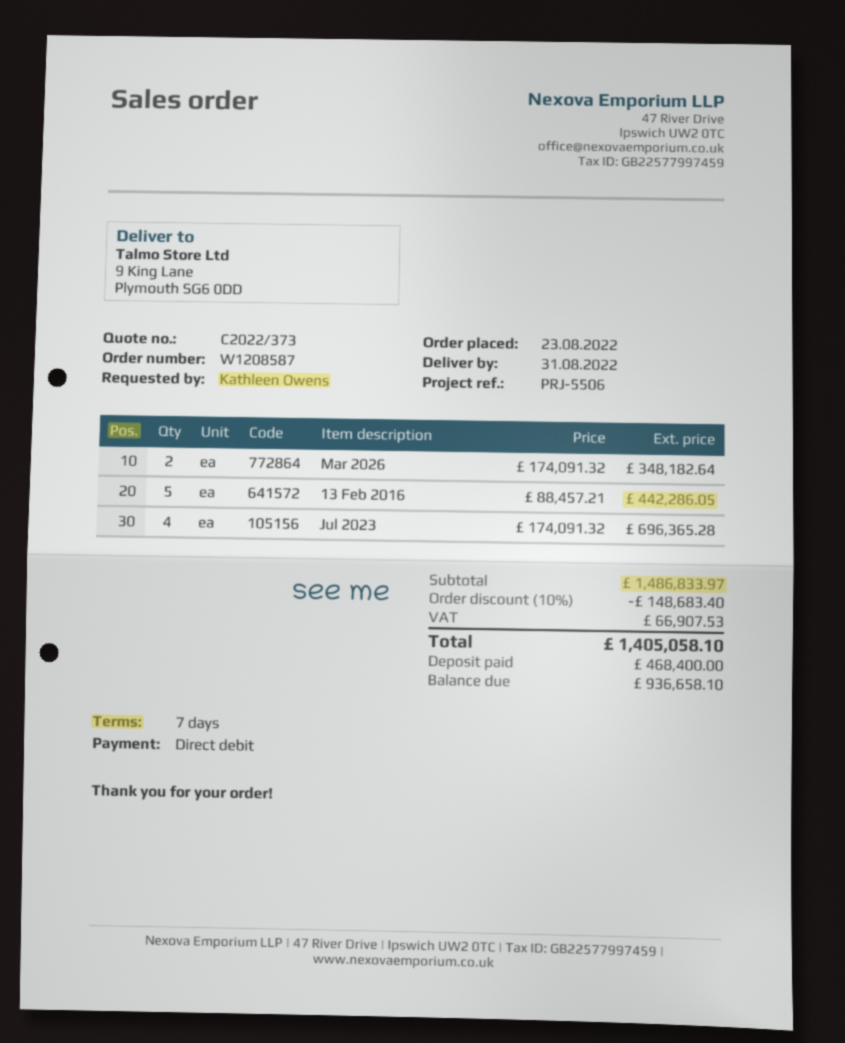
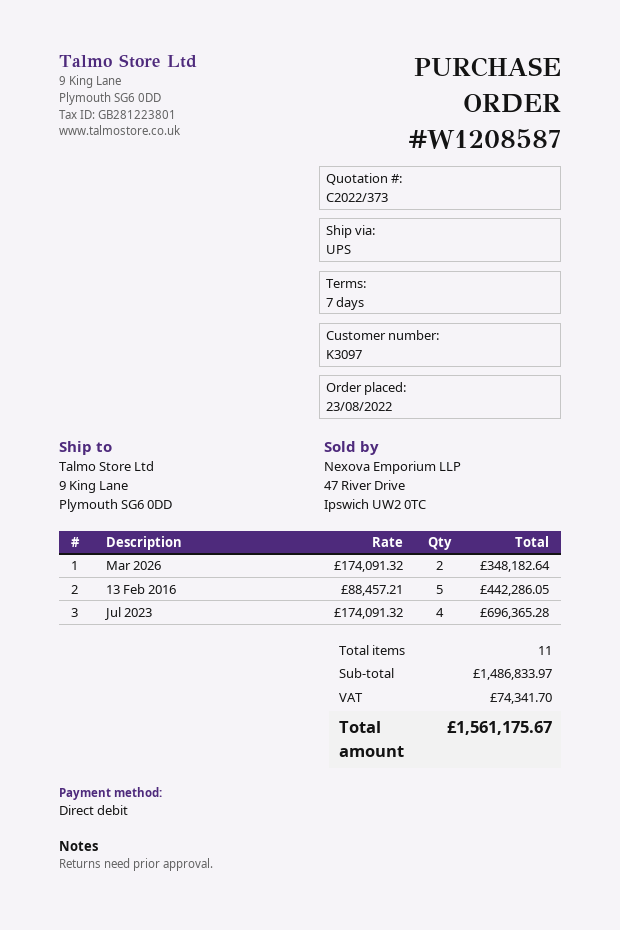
discount: 10% = 148683.40 -> none
tax: 66907.53 -> 74341.70
total: 1405058.10 -> 1561175.67

